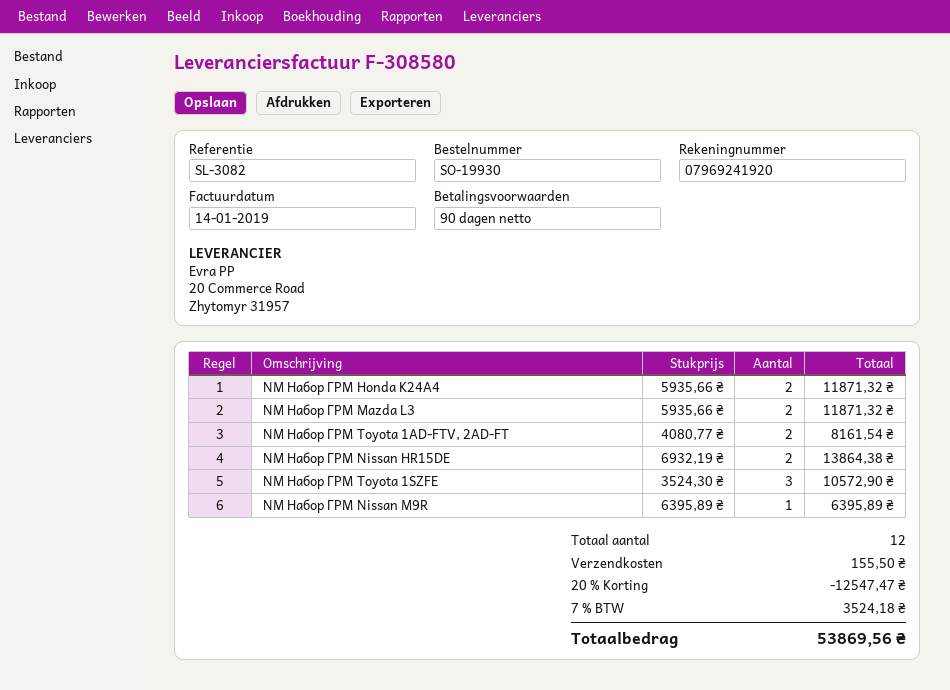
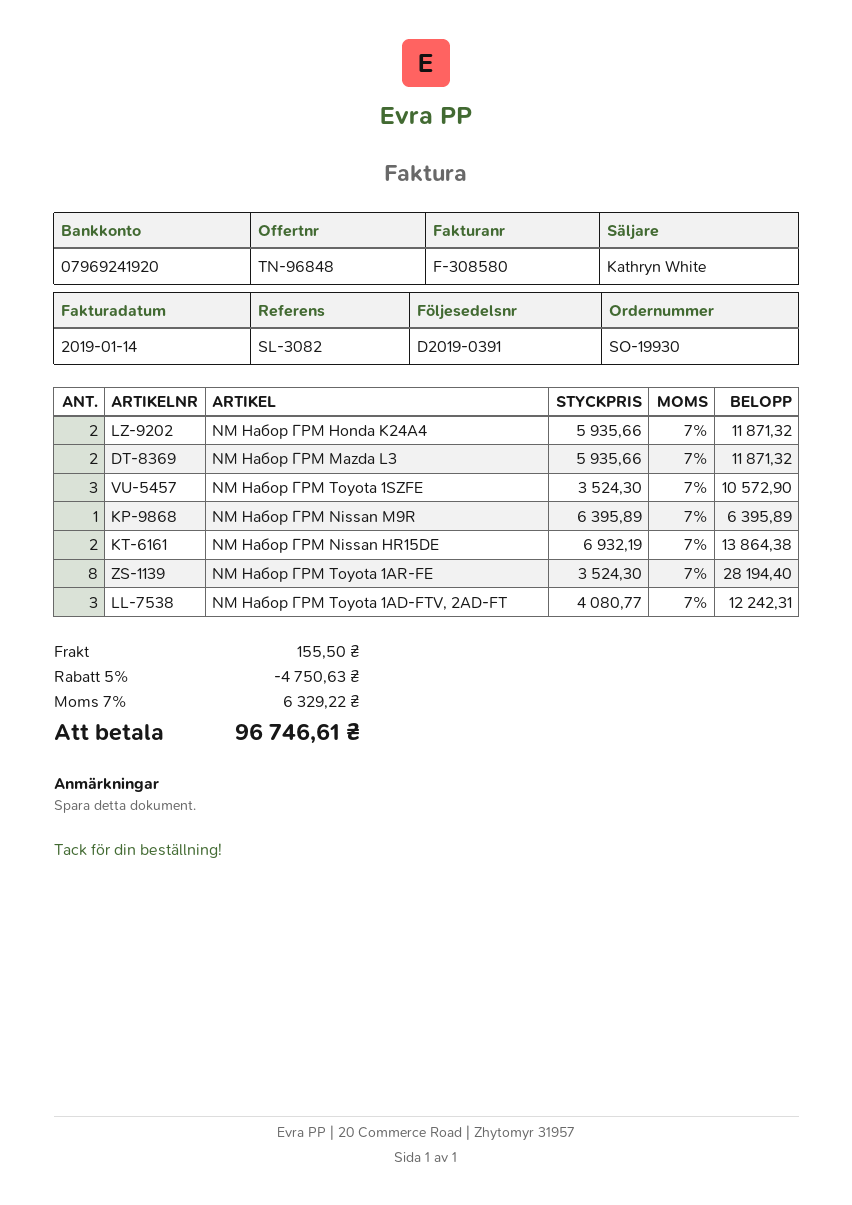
NM Набор ГРМ Toyota 1AD-FTV, 2AD-FT: 2 x 4080.77 = 8161.54 -> 3 x 4080.77 = 12242.31
NM Набор ГРМ Toyota 1AR-FE: none -> 8 x 3524.30 = 28194.40
discount: 20% = 12547.47 -> 5% = 4750.63
tax: 7% = 3524.18 -> 7% = 6329.22
total: 53869.56 -> 96746.61

